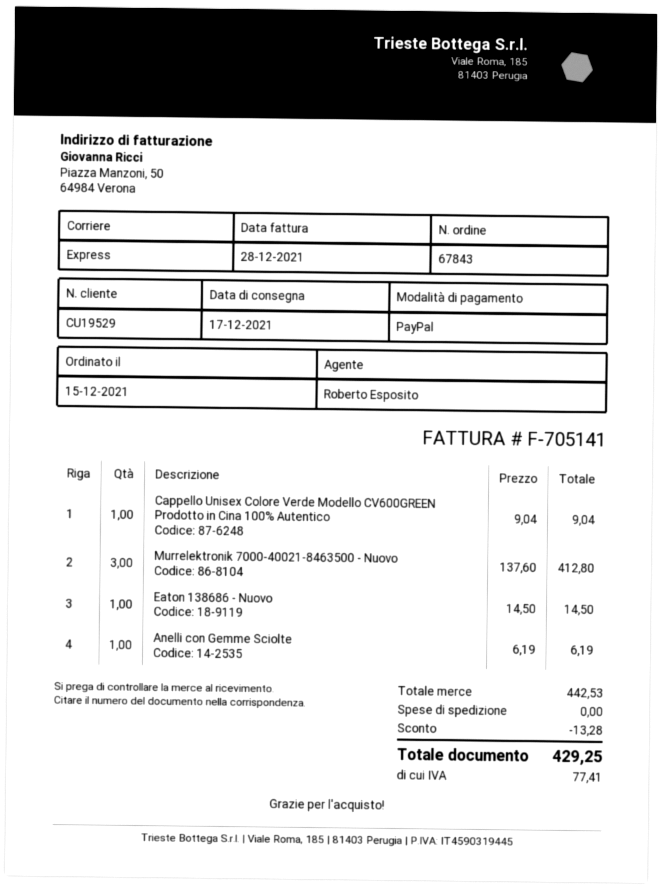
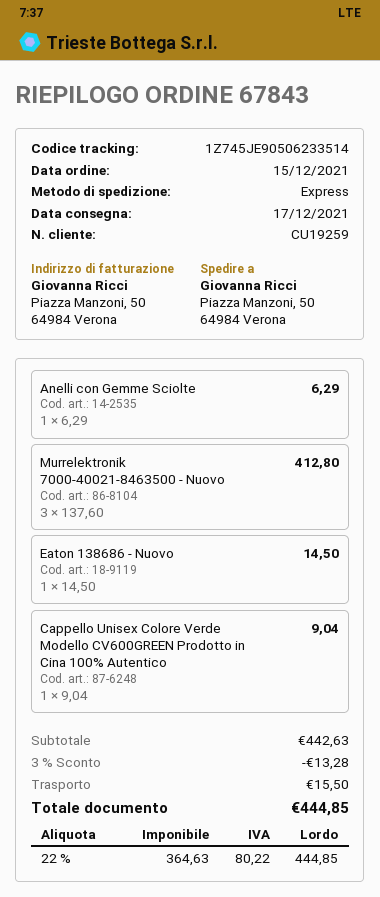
customer number: CU19529 -> CU19259
Anelli con Gemme Sciolte: 1 x 6.19 = 6.19 -> 1 x 6.29 = 6.29
subtotal: 442.53 -> 442.63
shipping: 0.00 -> 15.50
tax: 77.41 -> 80.22
total: 429.25 -> 444.85

